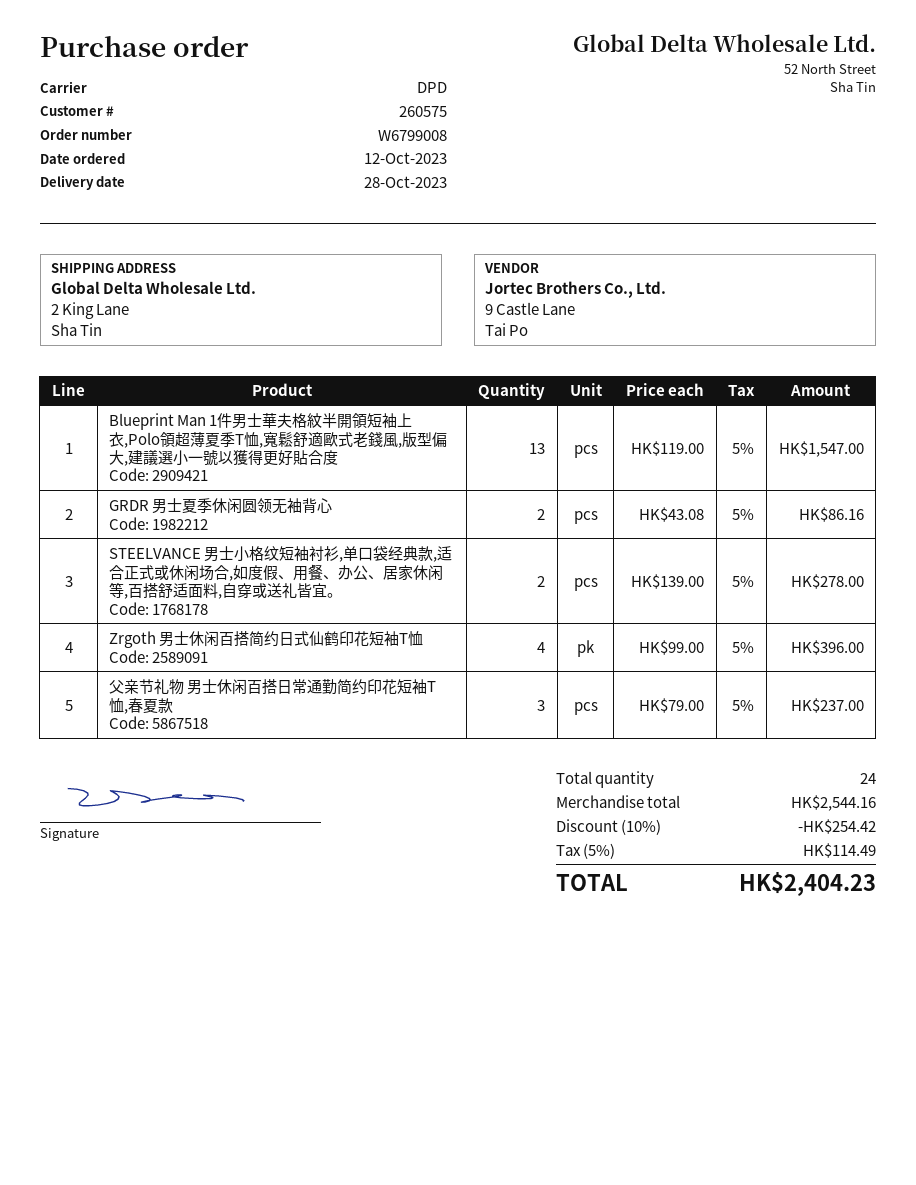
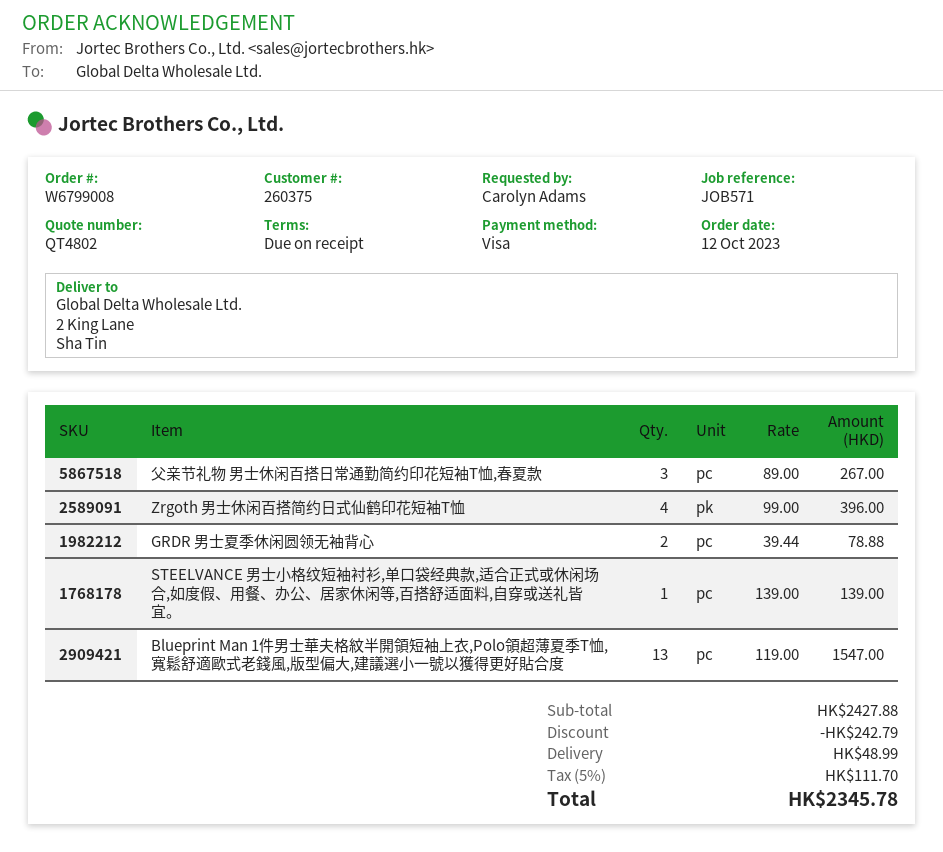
customer number: 260575 -> 260375
GRDR 男士夏季休闲圆领无袖背心: 2 x 43.08 = 86.16 -> 2 x 39.44 = 78.88
STEELVANCE 男士小格纹短袖衬衫,单口袋经典款,适合正式或休闲场合,如度假、用餐、办公、居家休闲等,百搭舒适面料,自穿或送礼皆宜。: 2 x 139.00 = 278.00 -> 1 x 139.00 = 139.00
父亲节礼物 男士休闲百搭日常通勤简约印花短袖T恤,春夏款: 3 x 79.00 = 237.00 -> 3 x 89.00 = 267.00
subtotal: 2544.16 -> 2427.88
discount: 254.42 -> 242.79
shipping: none -> 48.99
tax: 5% = 114.49 -> 5% = 111.70
total: 2404.23 -> 2345.78

